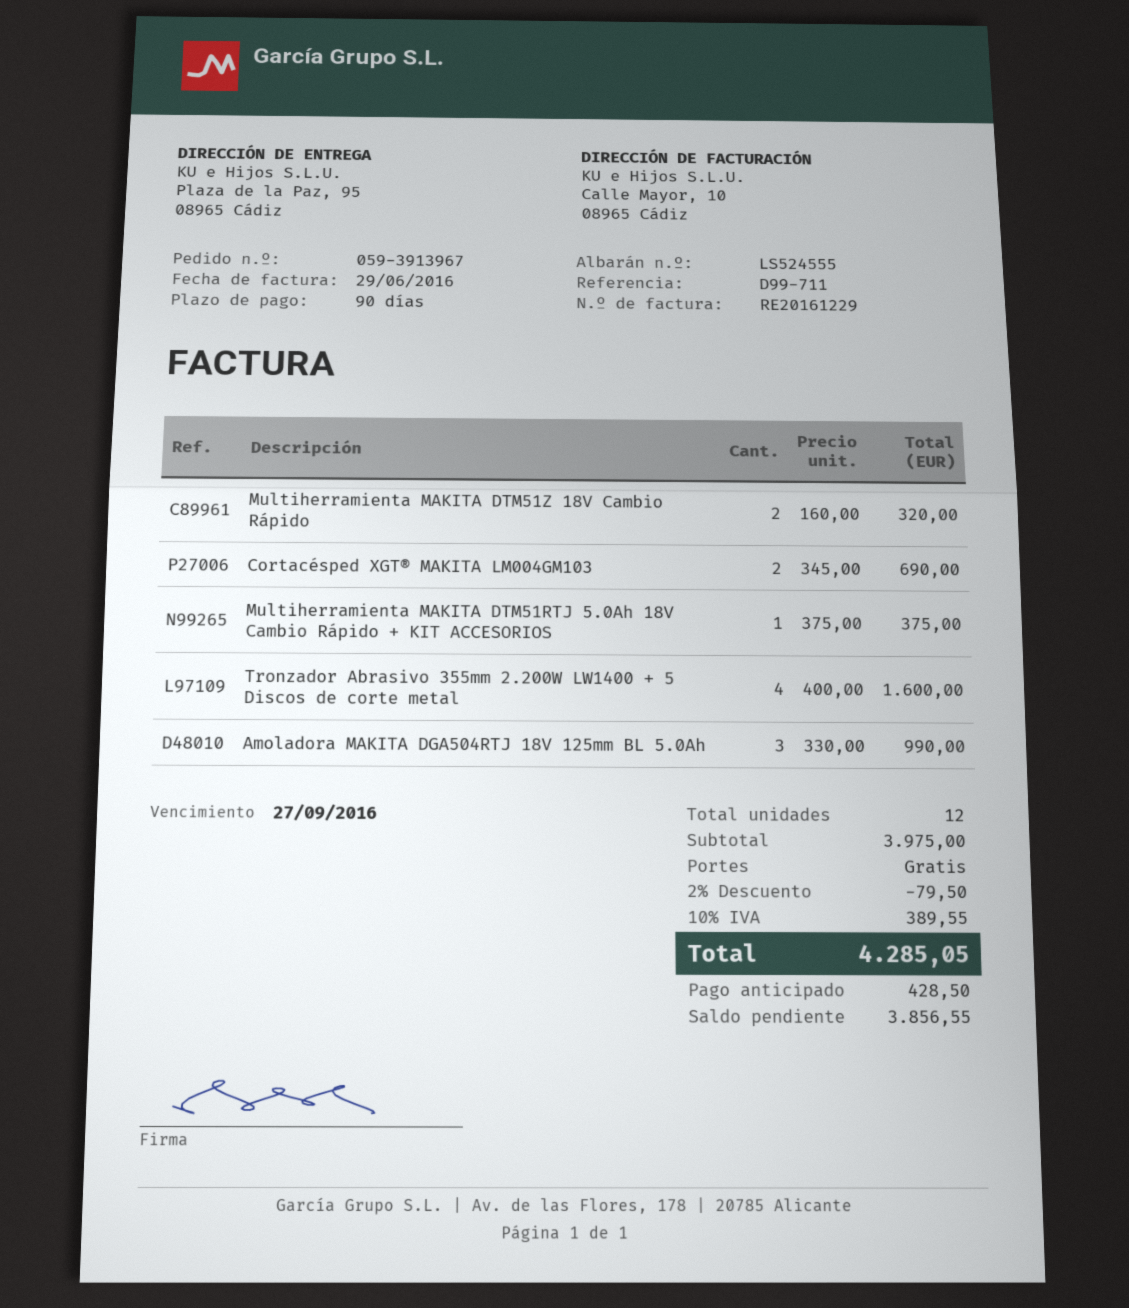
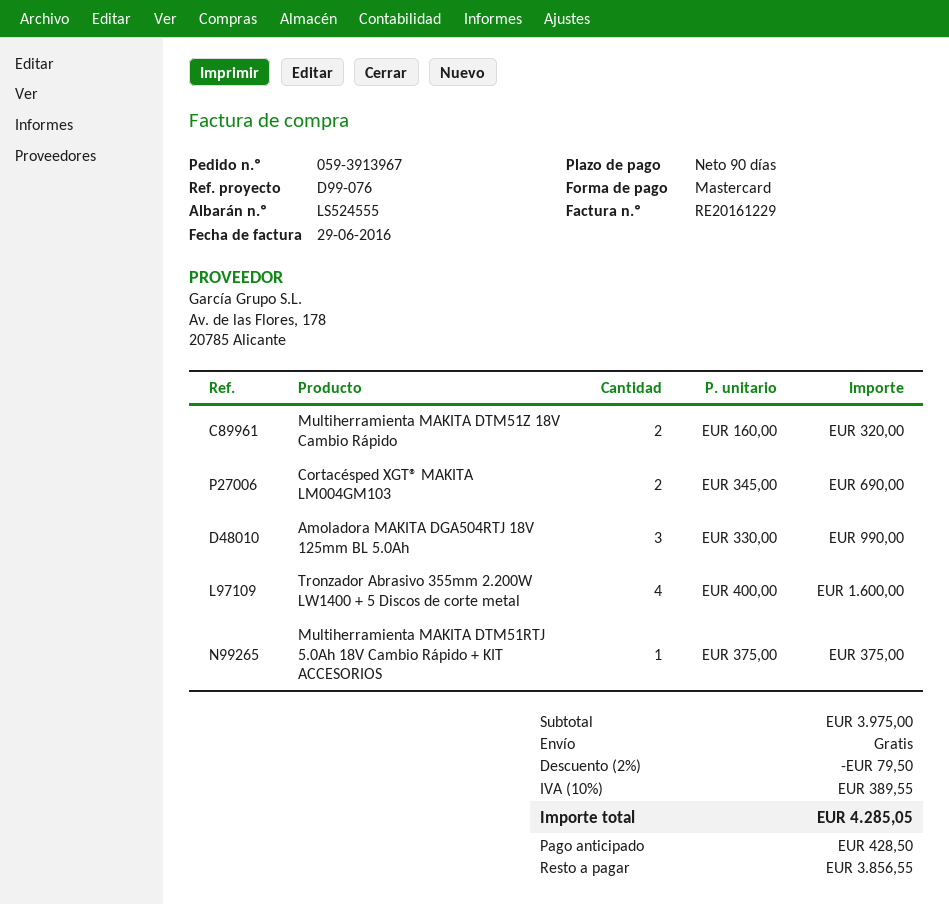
reference: D99-711 -> D99-076

